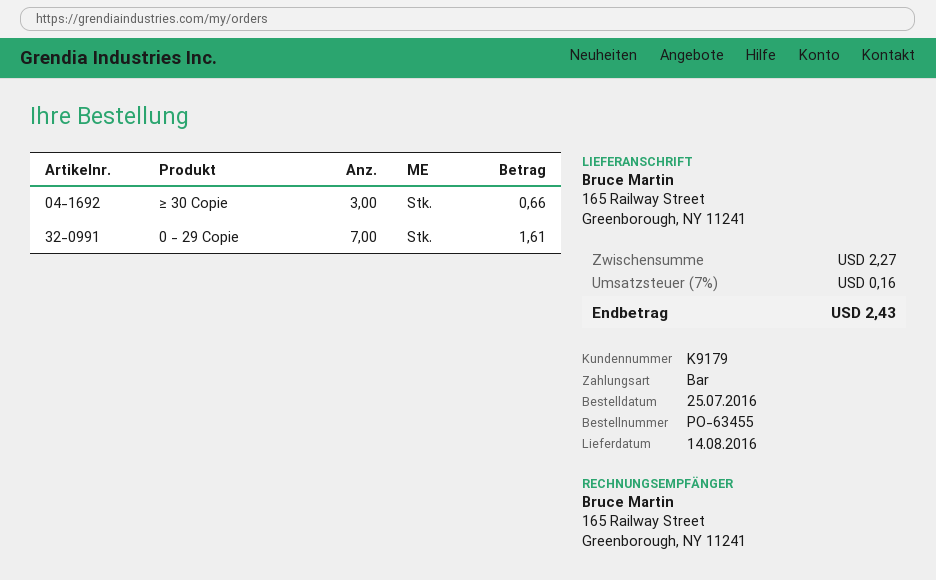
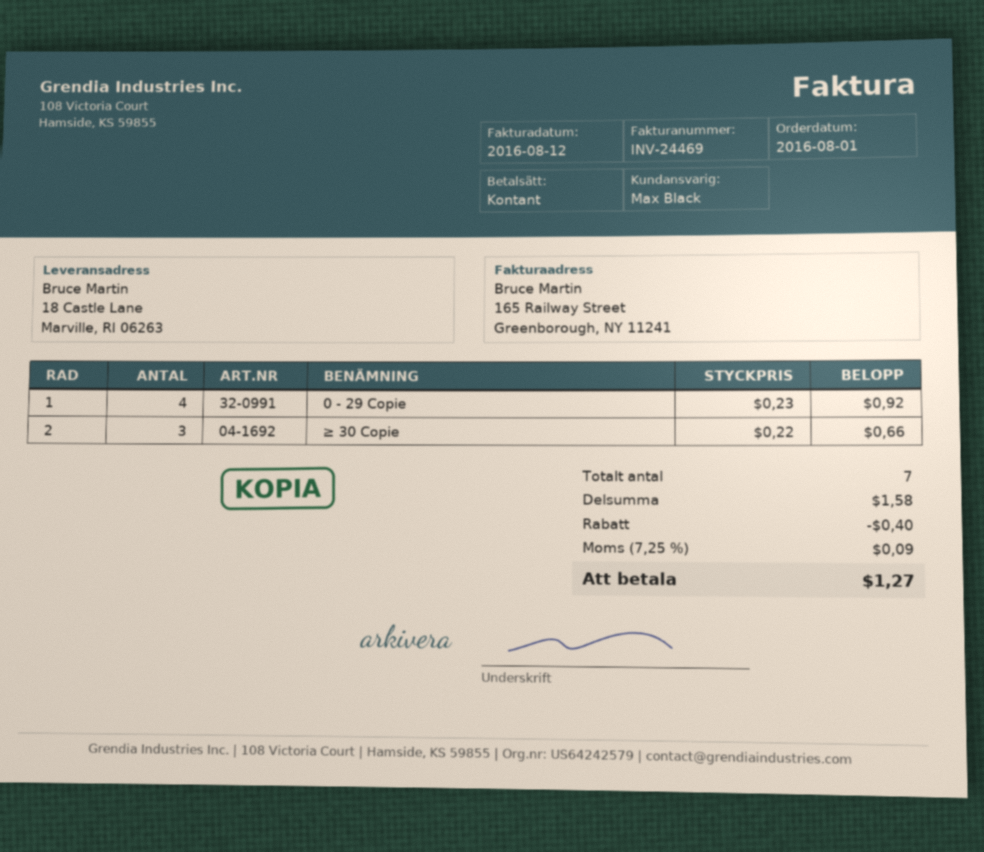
order date: 2016-07-25 -> 2016-08-01
ship to: 165 Railway Street, Greenborough, NY 11241 -> 18 Castle Lane, Marville, RI 06263
0 - 29 Copie: 7 for 1.61 -> 4 for 0.92
subtotal: 2.27 -> 1.58
discount: none -> 0.40
tax: 7% = 0.16 -> 7.25% = 0.09
total: 2.43 -> 1.27

